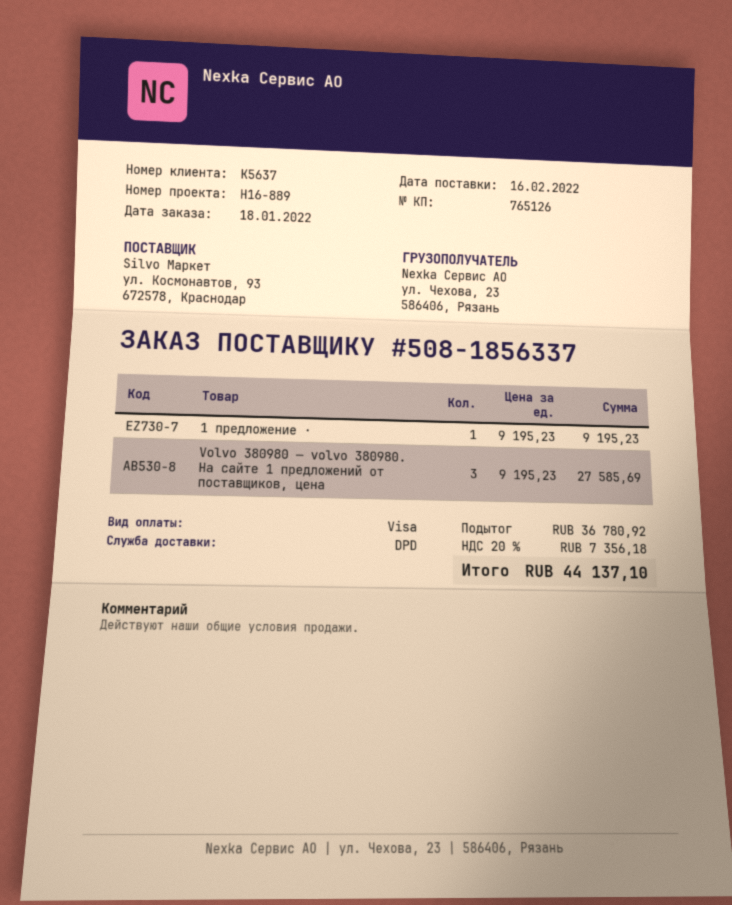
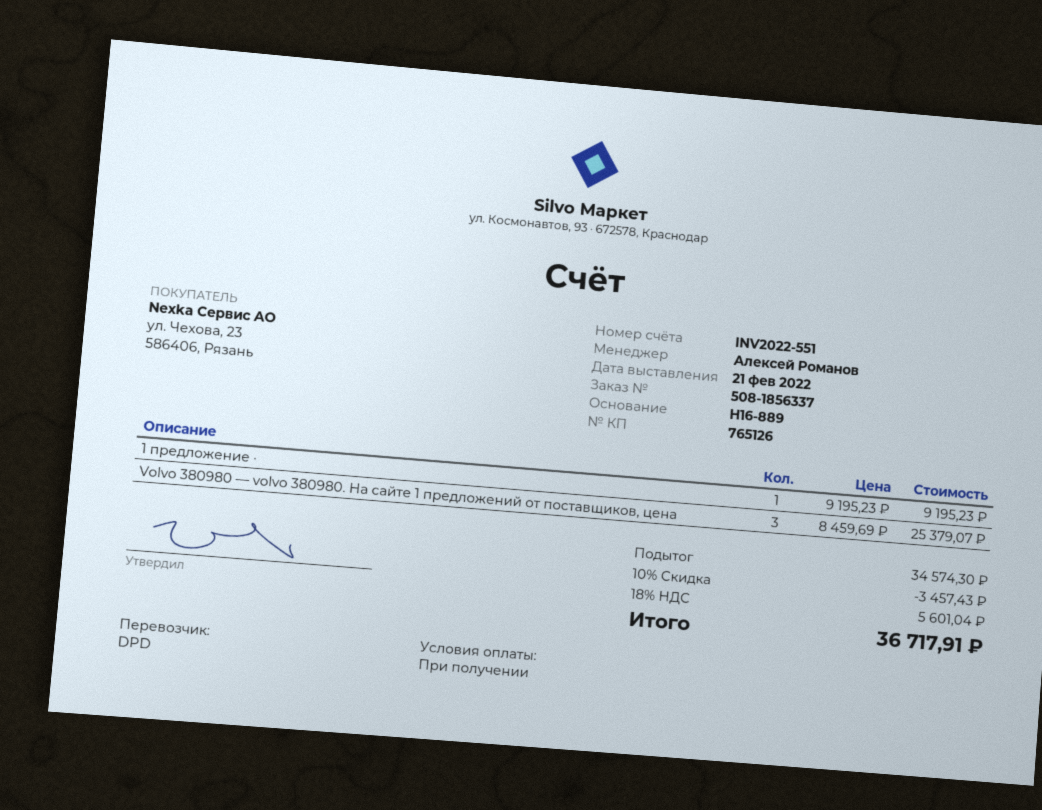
Volvo 380980 — volvo 380980. На сайте 1 предложений от поставщиков, цена: 3 x 9195.23 = 27585.69 -> 3 x 8459.69 = 25379.07
subtotal: 36780.92 -> 34574.30
discount: none -> 10% = 3457.43
tax: 20% = 7356.18 -> 18% = 5601.04
total: 44137.10 -> 36717.91

